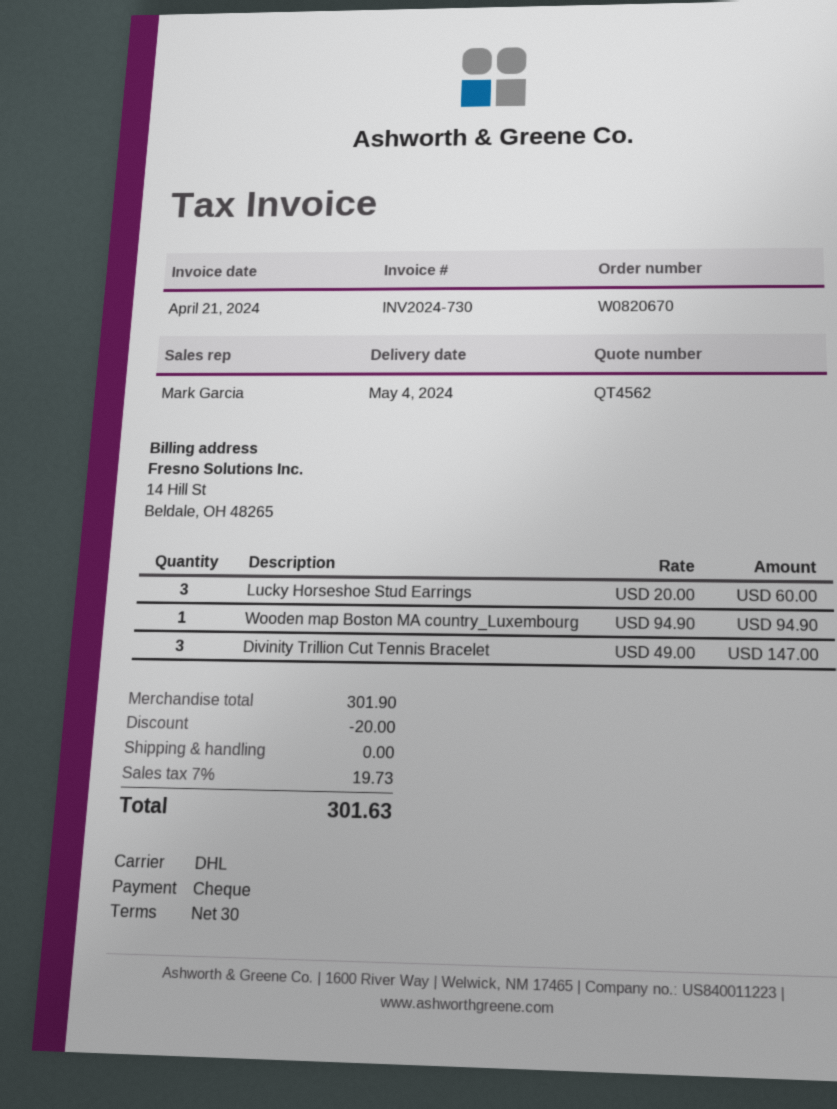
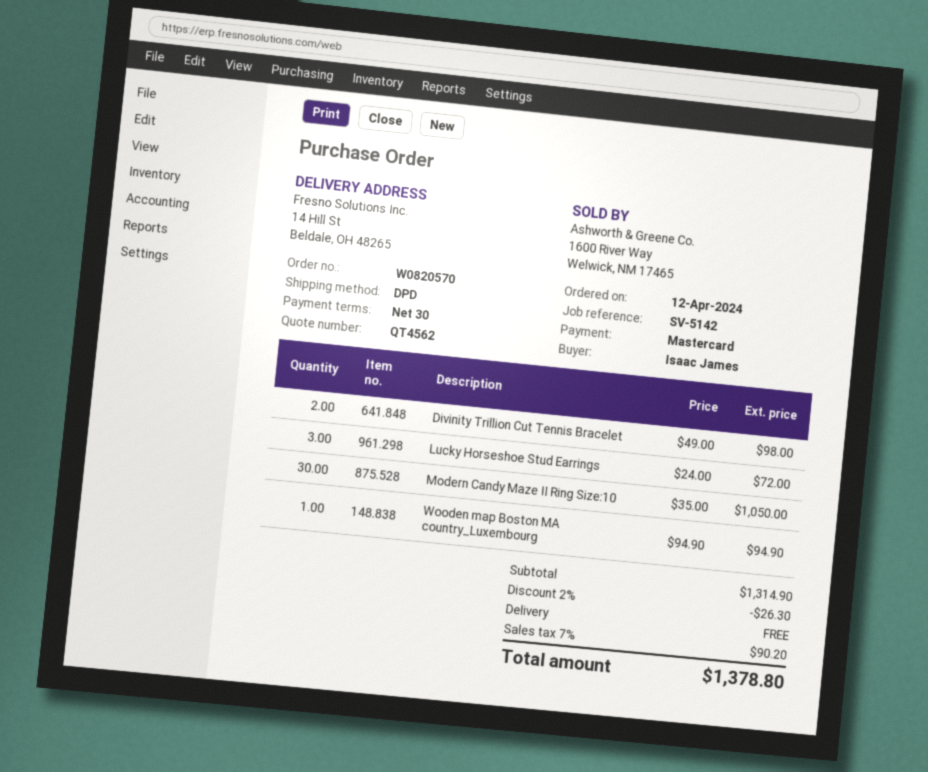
order number: W0820670 -> W0820570
payment method: cheque -> Mastercard
shipping method: DHL -> DPD
Lucky Horseshoe Stud Earrings: 3 x 20.00 = 60.00 -> 3 x 24.00 = 72.00
Divinity Trillion Cut Tennis Bracelet: 3 x 49.00 = 147.00 -> 2 x 49.00 = 98.00
Modern Candy Maze II Ring Size:10: none -> 30 x 35.00 = 1050.00
subtotal: 301.90 -> 1314.90
discount: 20.00 -> 26.30
tax: 7% = 19.73 -> 7% = 90.20
total: 301.63 -> 1378.80

